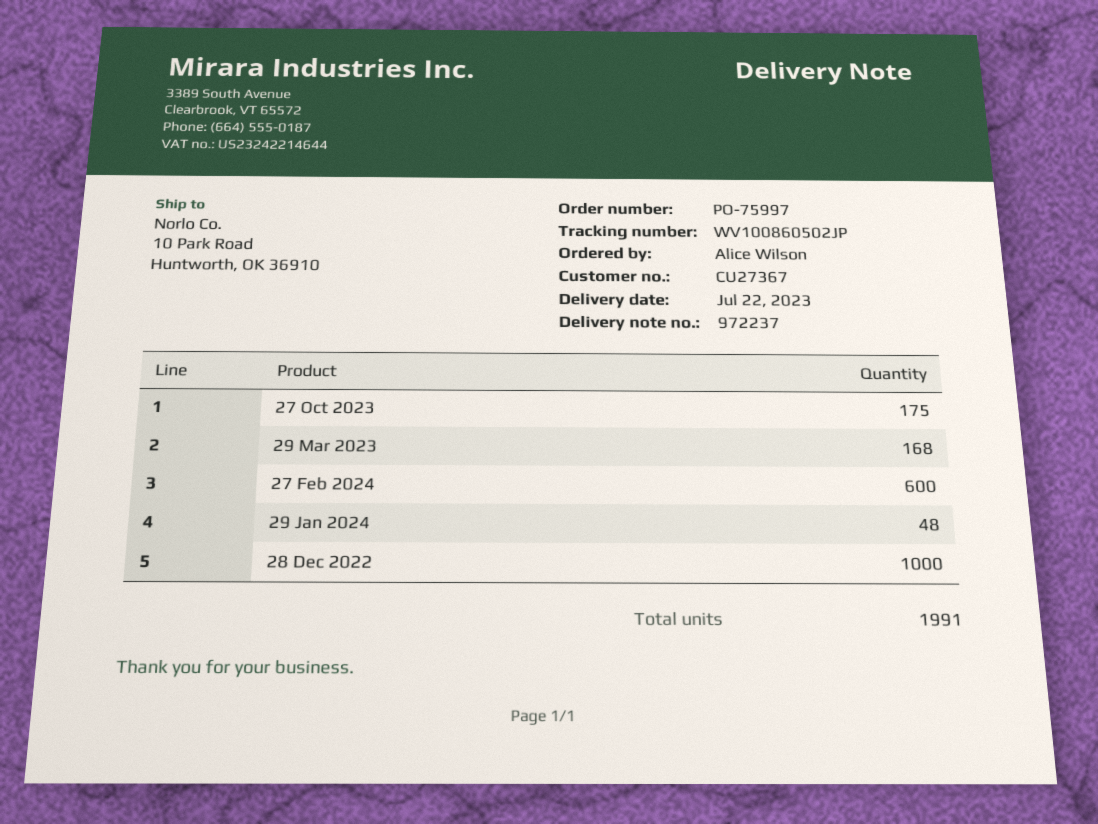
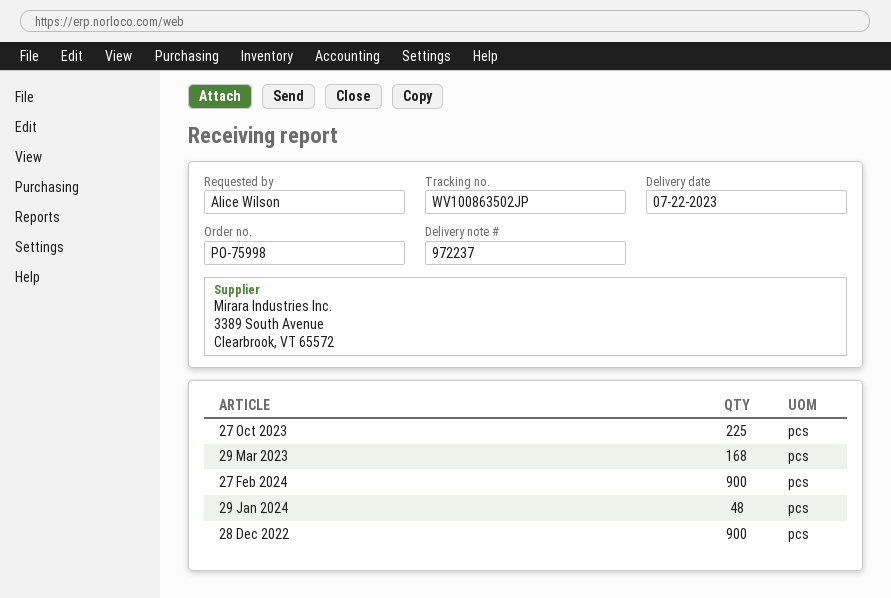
order number: PO-75997 -> PO-75998
tracking number: WV100860502JP -> WV100863502JP
27 Oct 2023: 175 -> 225
27 Feb 2024: 600 -> 900
28 Dec 2022: 1000 -> 900

